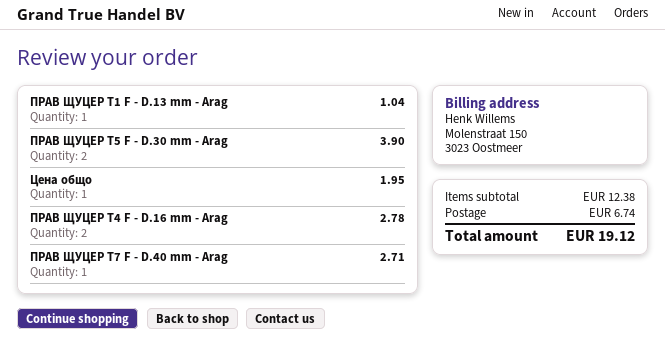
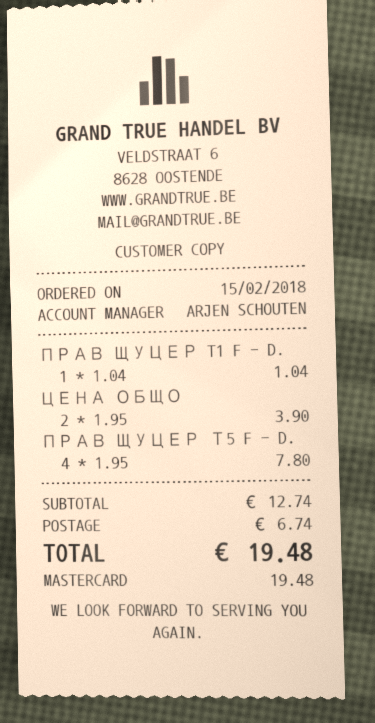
ПРАВ ЩУЦЕР Т5 F - D.30 mm - Arag: 2 for 3.90 -> 4 for 7.80
Цена общо: 1 for 1.95 -> 2 for 3.90
ПРАВ ЩУЦЕР Т4 F - D.16 mm - Arag: 2 for 2.78 -> none
ПРАВ ЩУЦЕР Т7 F - D.40 mm - Arag: 1 for 2.71 -> none
subtotal: 12.38 -> 12.74
total: 19.12 -> 19.48

